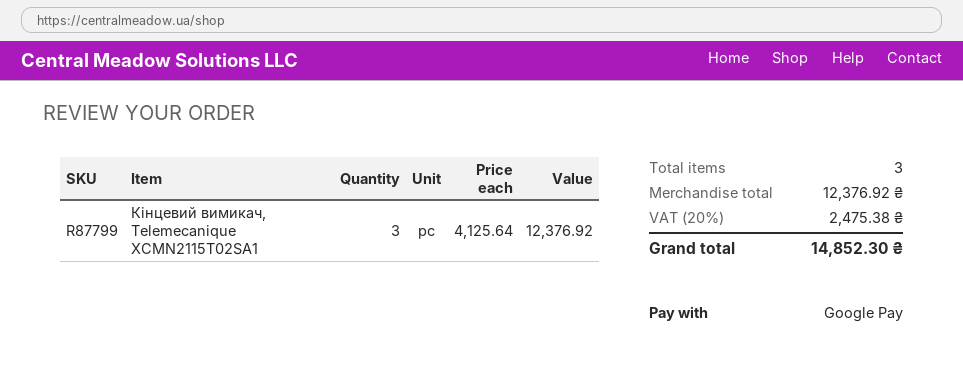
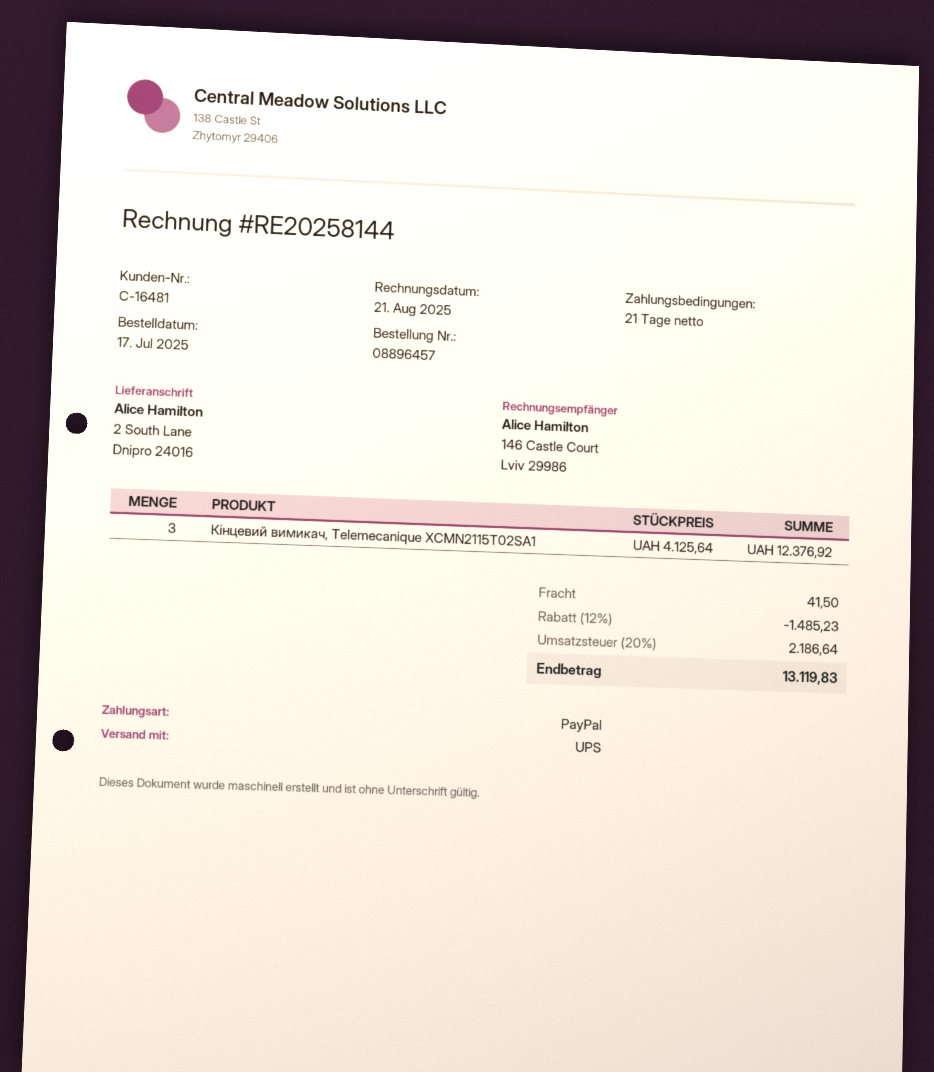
payment method: Google Pay -> PayPal
discount: none -> 12% = 1485.23
shipping: none -> 41.50
tax: 20% = 2475.38 -> 20% = 2186.64
total: 14852.30 -> 13119.83

